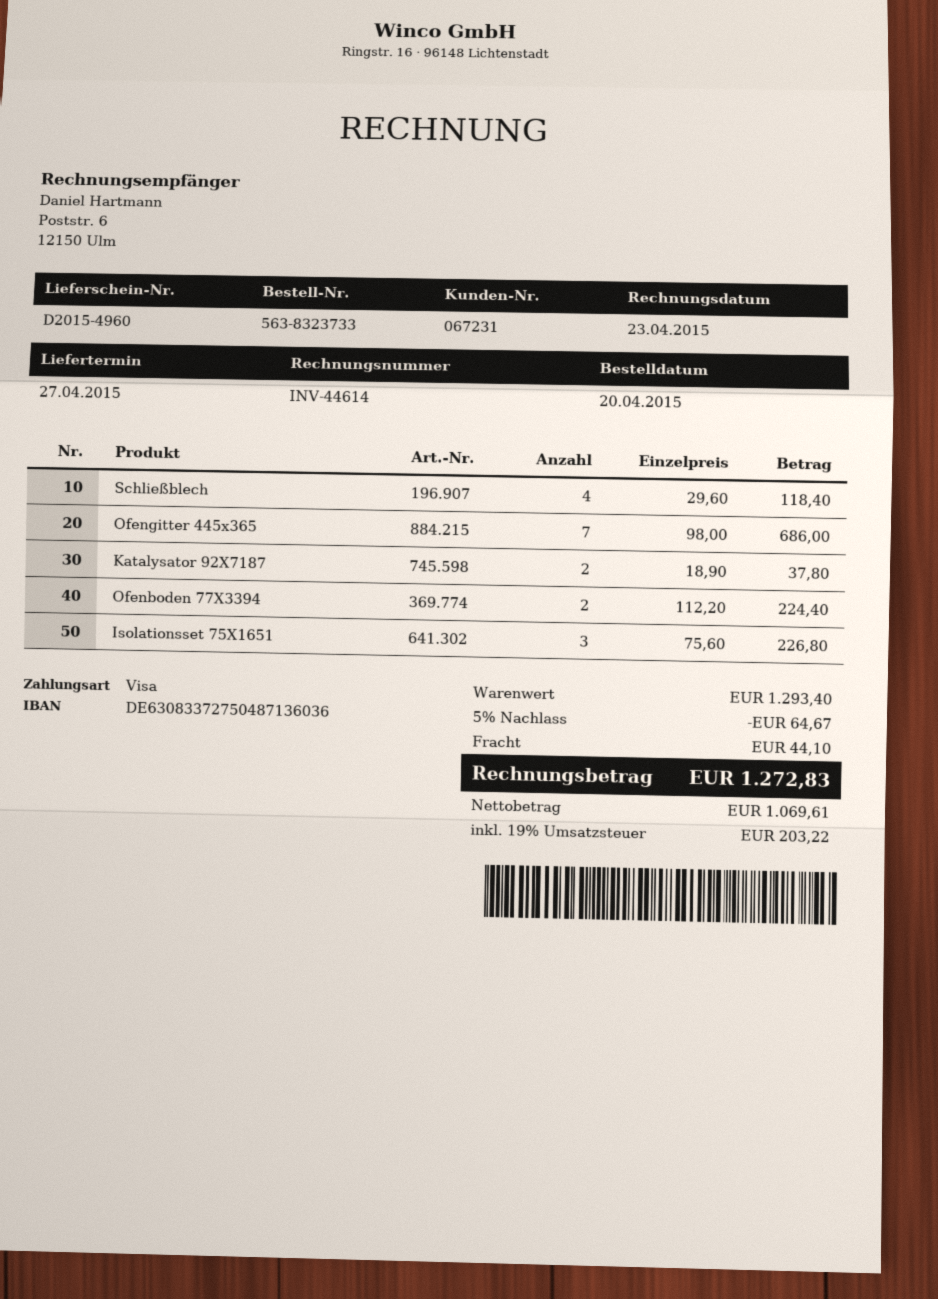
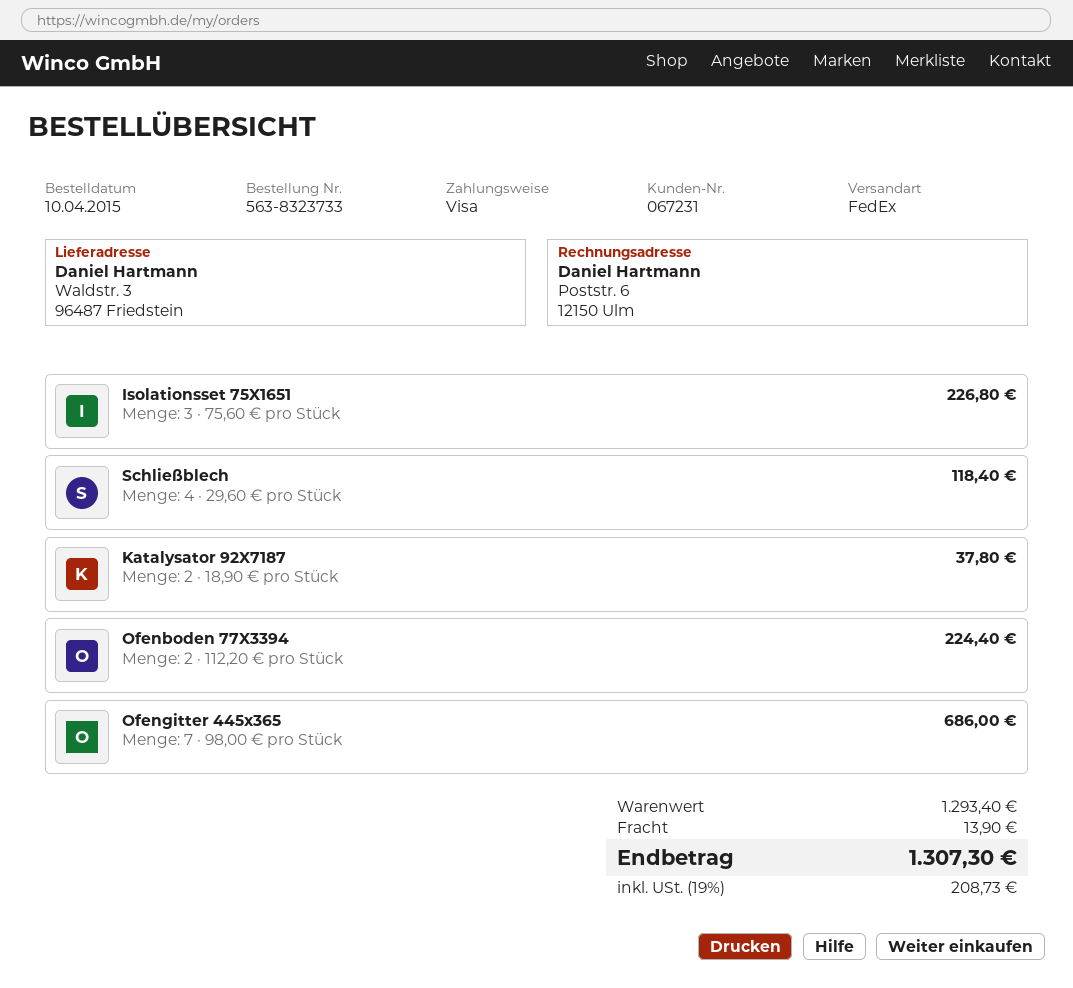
order date: 2015-04-20 -> 2015-04-10
discount: 5% = 64.67 -> none
shipping: 44.10 -> 13.90
tax: 19% = 203.22 -> 19% = 208.73
total: 1272.83 -> 1307.30

